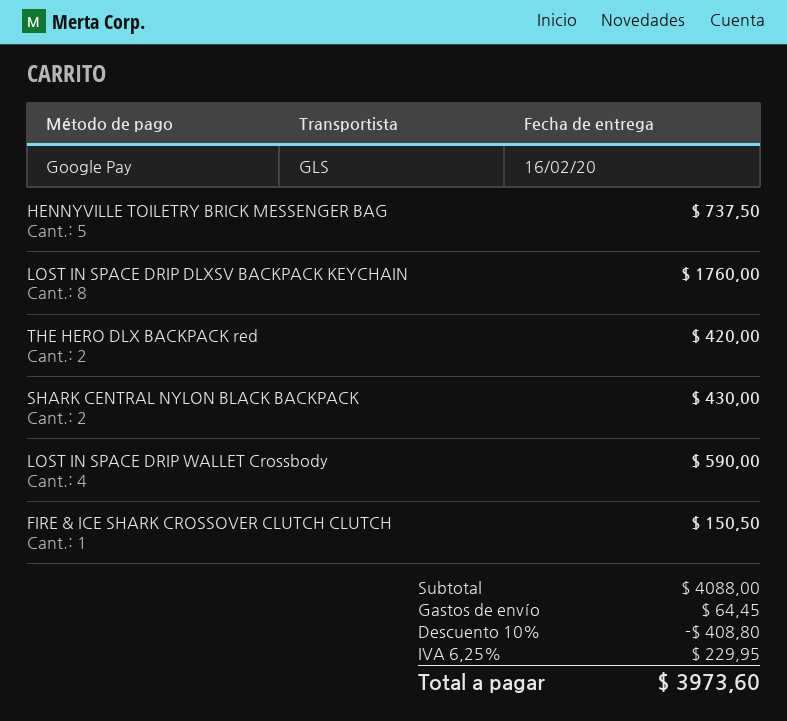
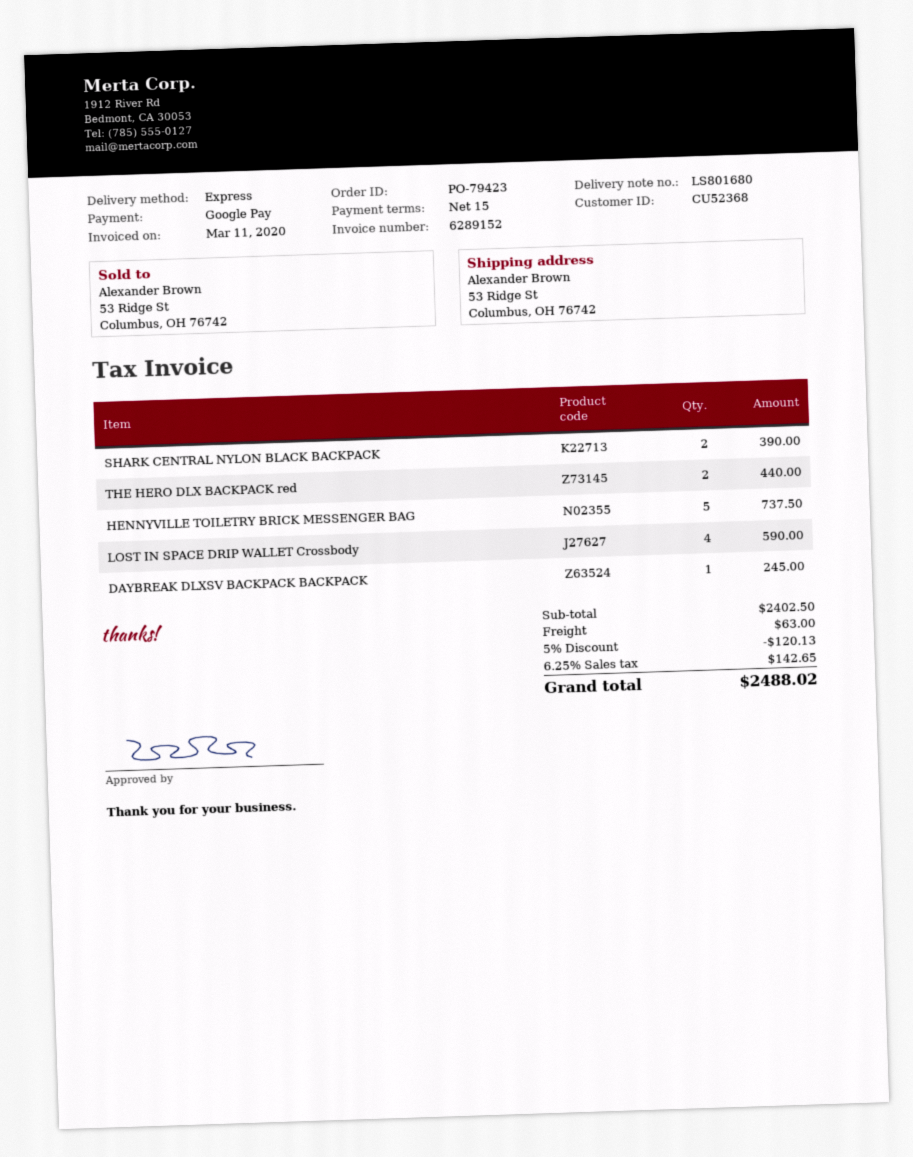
shipping method: GLS -> express
LOST IN SPACE DRIP DLXSV BACKPACK KEYCHAIN: 8 for 1760.00 -> none
THE HERO DLX BACKPACK red: 2 for 420.00 -> 2 for 440.00
SHARK CENTRAL NYLON BLACK BACKPACK: 2 for 430.00 -> 2 for 390.00
FIRE & ICE SHARK CROSSOVER CLUTCH CLUTCH: 1 for 150.50 -> none
DAYBREAK DLXSV BACKPACK BACKPACK: none -> 1 for 245.00
subtotal: 4088.00 -> 2402.50
discount: 10% = 408.80 -> 5% = 120.13
shipping: 64.45 -> 63.00
tax: 6.25% = 229.95 -> 6.25% = 142.65
total: 3973.60 -> 2488.02

